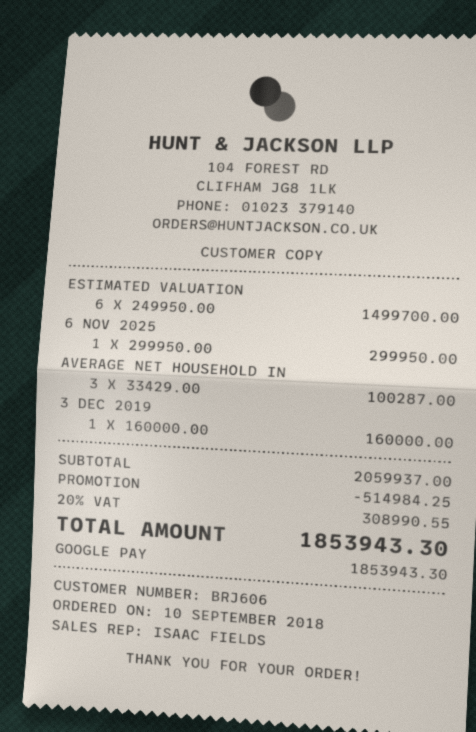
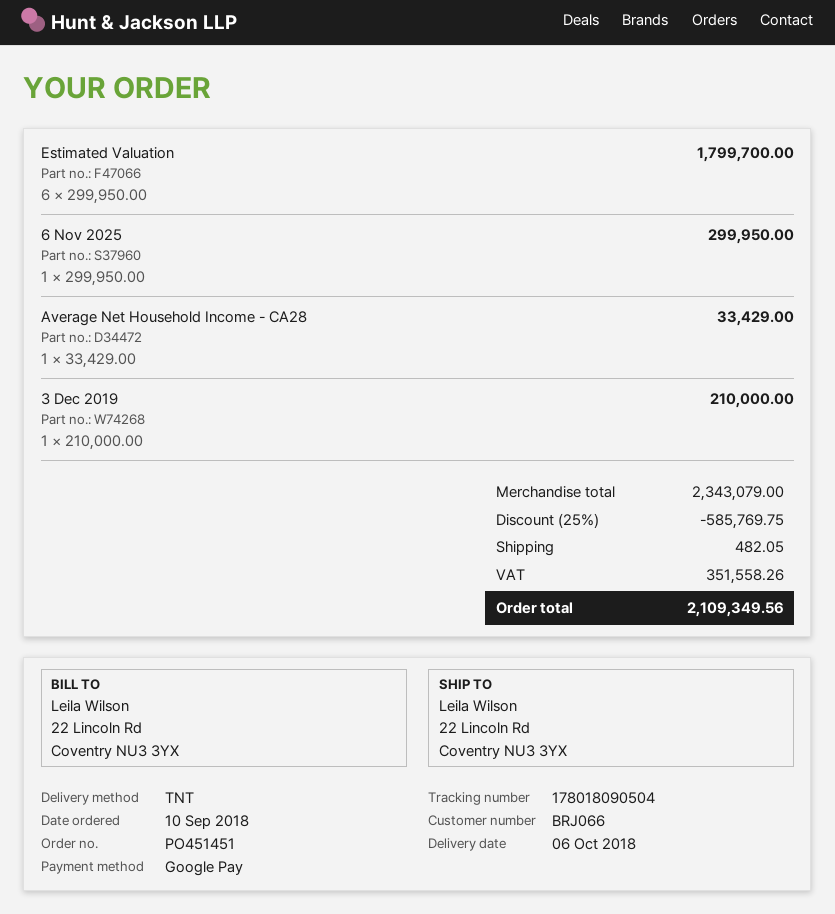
customer number: BRJ606 -> BRJ066
ESTIMATED VALUATION: 6 x 249950.00 = 1499700.00 -> 6 x 299950.00 = 1799700.00
AVERAGE NET HOUSEHOLD IN: 3 x 33429.00 = 100287.00 -> 1 x 33429.00 = 33429.00
3 DEC 2019: 1 x 160000.00 = 160000.00 -> 1 x 210000.00 = 210000.00
subtotal: 2059937.00 -> 2343079.00
discount: 514984.25 -> 585769.75
shipping: none -> 482.05
tax: 308990.55 -> 351558.26
total: 1853943.30 -> 2109349.56

